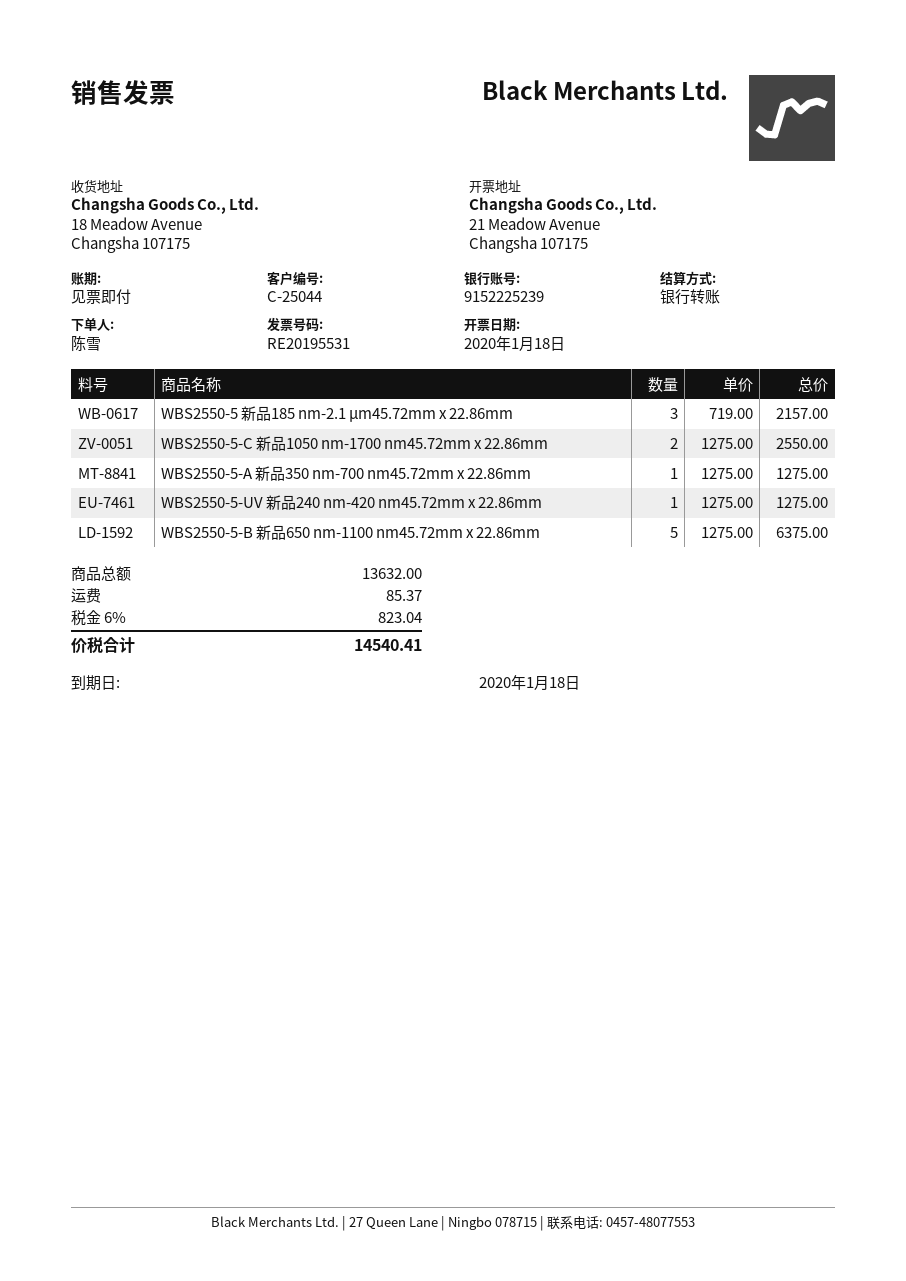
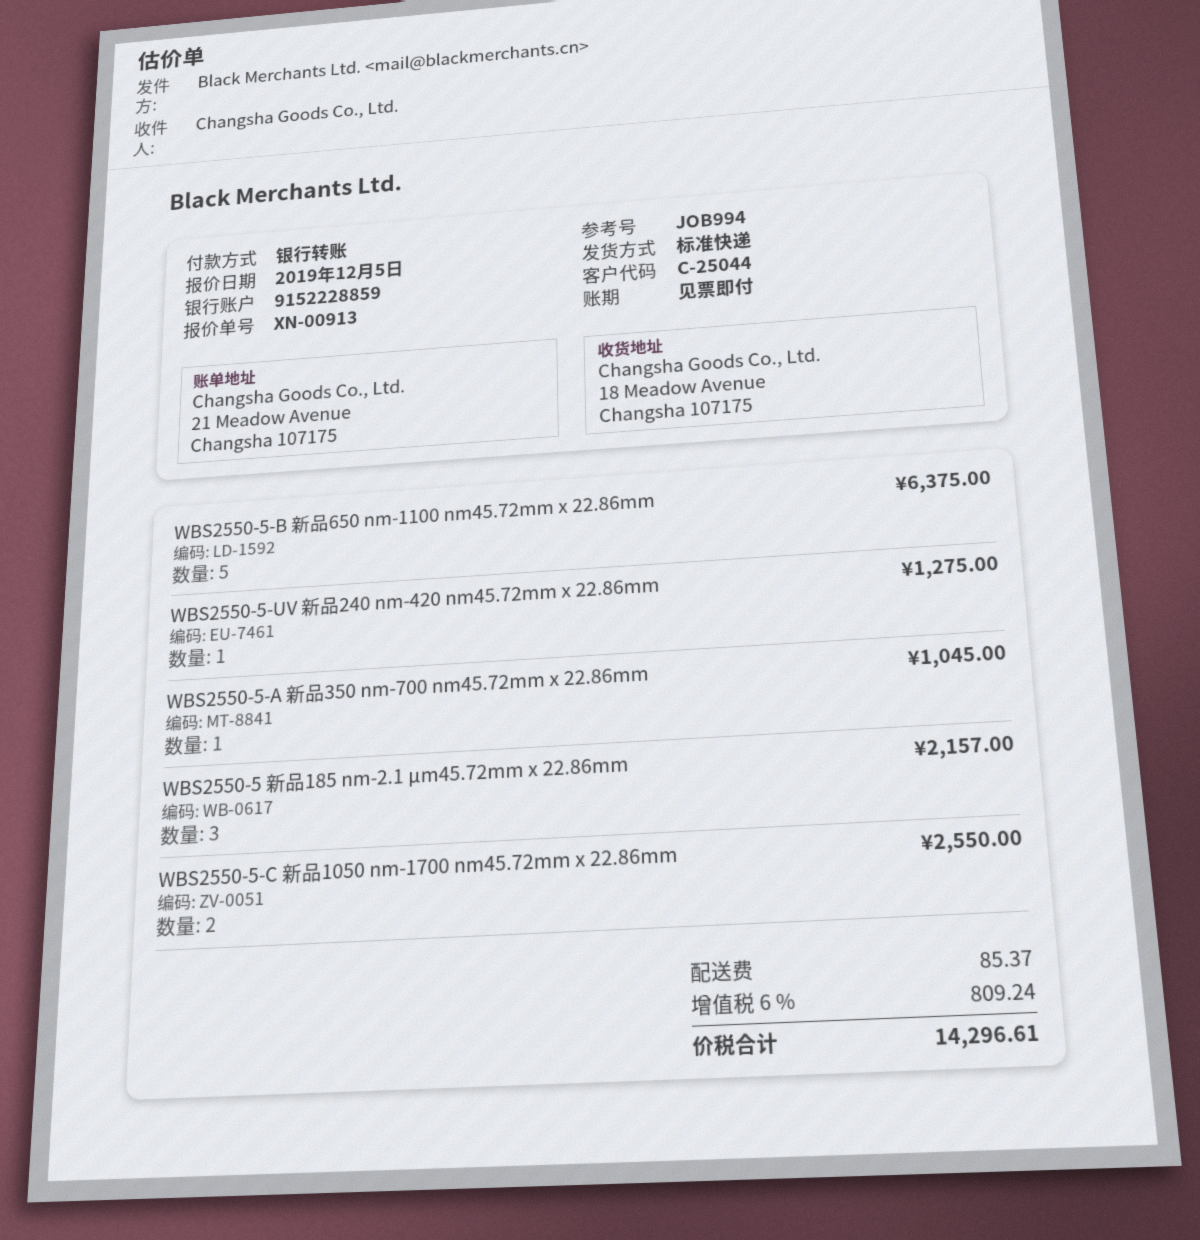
bank account: 9152225239 -> 9152228859
WBS2550-5-A 新品350 nm-700 nm45.72mm x 22.86mm: 1 for 1275.00 -> 1 for 1045.00
tax: 6% = 823.04 -> 6% = 809.24
total: 14540.41 -> 14296.61

